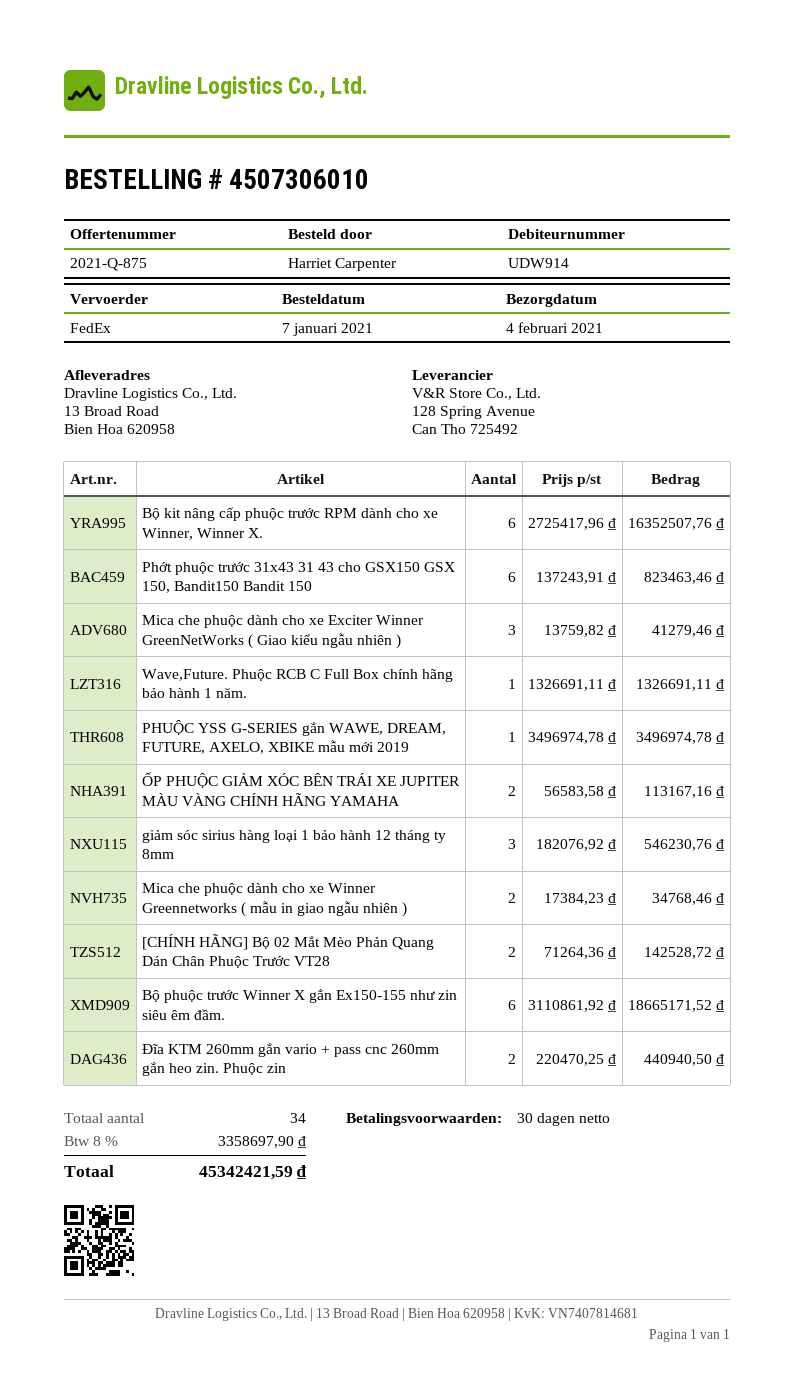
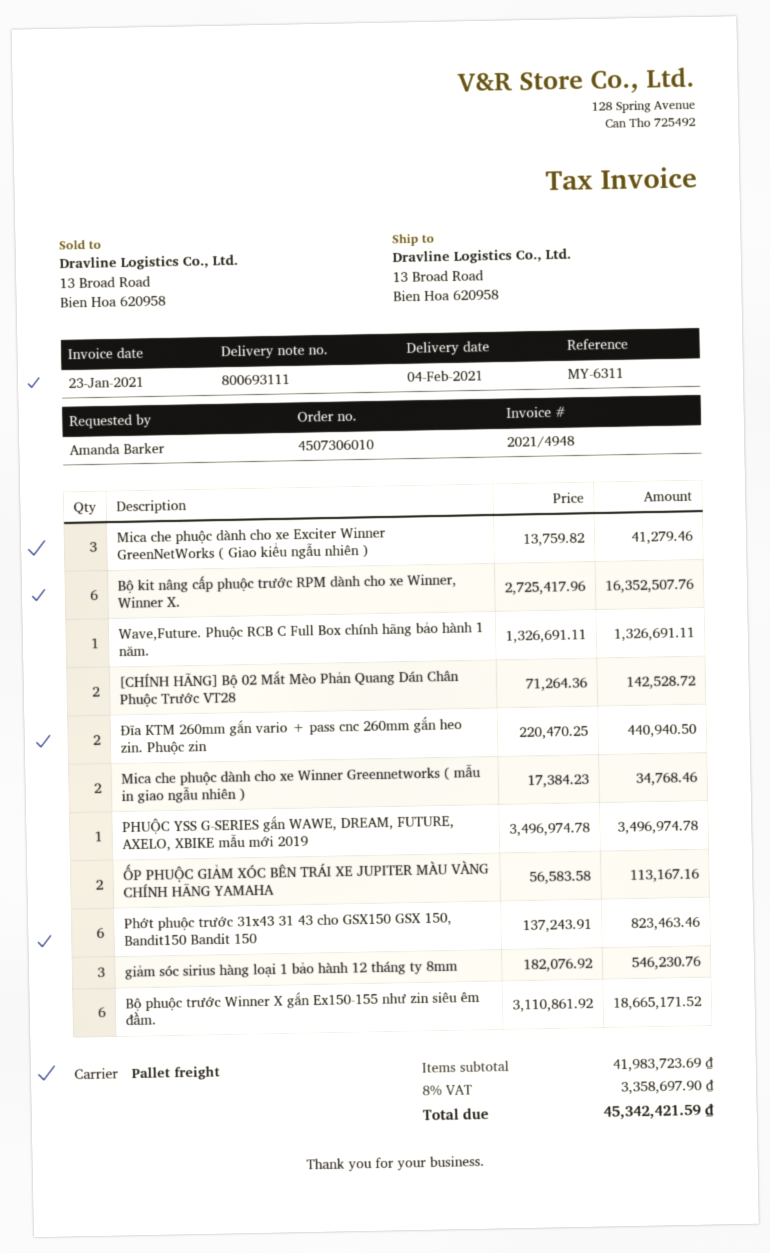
ordered by: Harriet Carpenter -> Amanda Barker
shipping method: FedEx -> pallet freight

